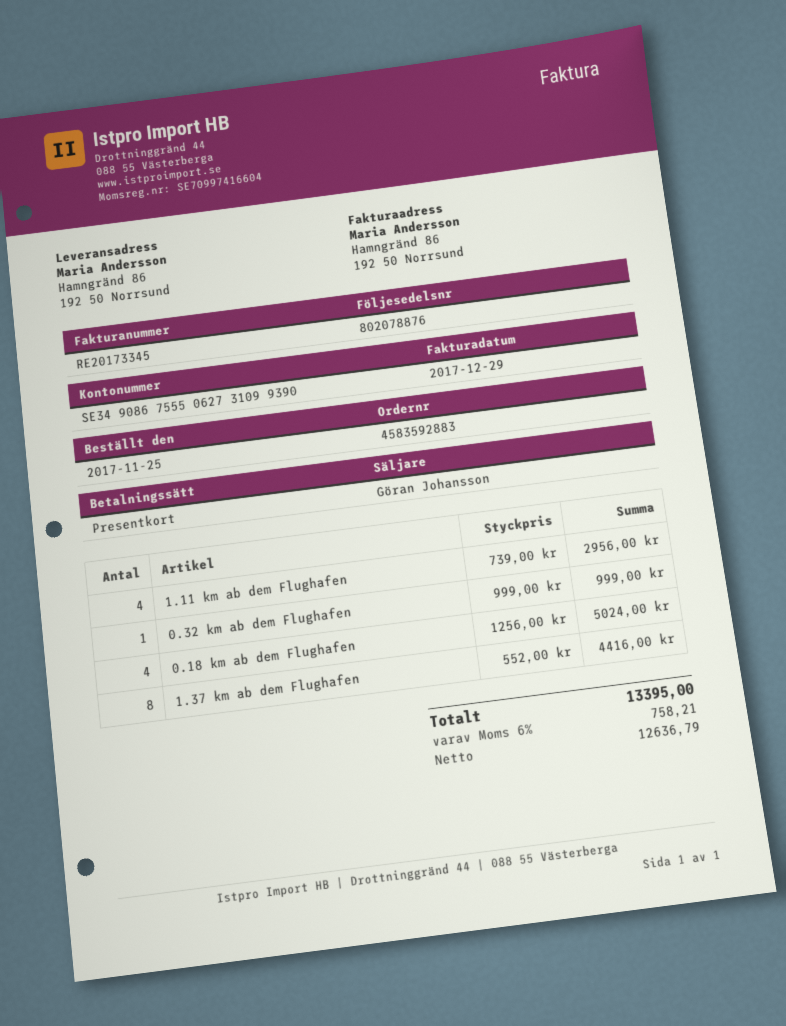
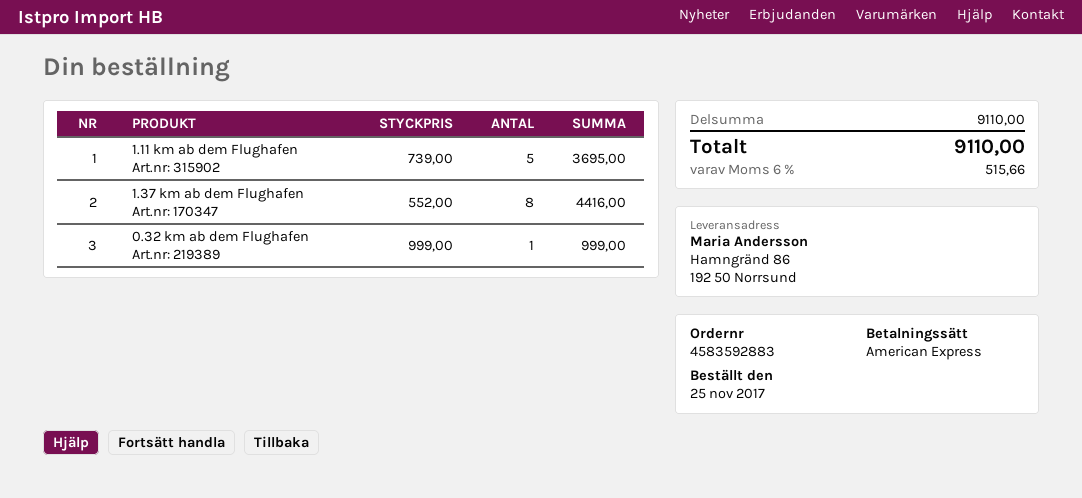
payment method: gift card -> American Express
1.11 km ab dem Flughafen: 4 x 739.00 = 2956.00 -> 5 x 739.00 = 3695.00
0.18 km ab dem Flughafen: 4 x 1256.00 = 5024.00 -> none
tax: 6% = 758.21 -> 6% = 515.66
total: 13395.00 -> 9110.00

